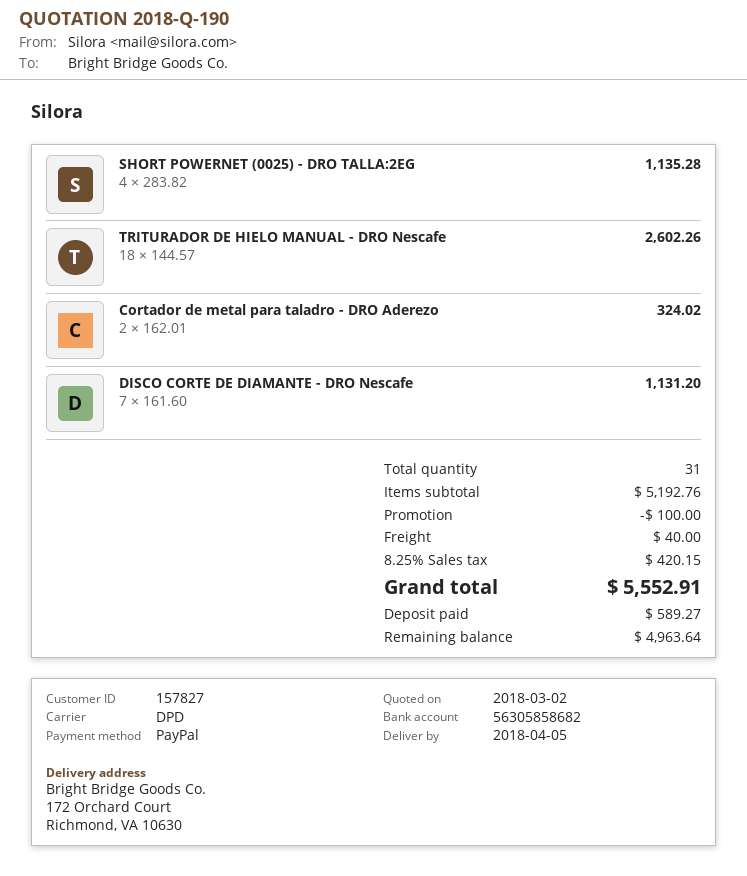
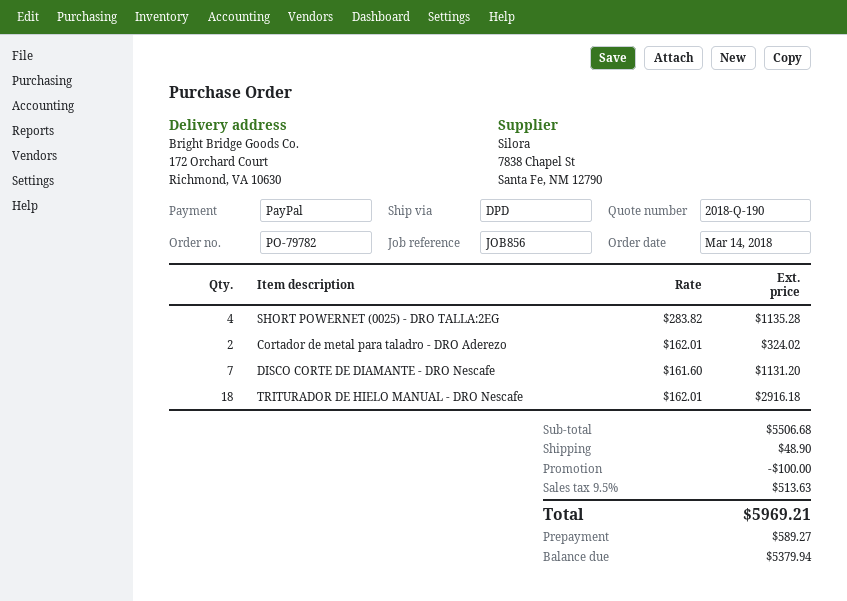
TRITURADOR DE HIELO MANUAL - DRO Nescafe: 18 x 144.57 = 2602.26 -> 18 x 162.01 = 2916.18
subtotal: 5192.76 -> 5506.68
shipping: 40.00 -> 48.90
tax: 8.25% = 420.15 -> 9.5% = 513.63
total: 5552.91 -> 5969.21
balance: 4963.64 -> 5379.94

